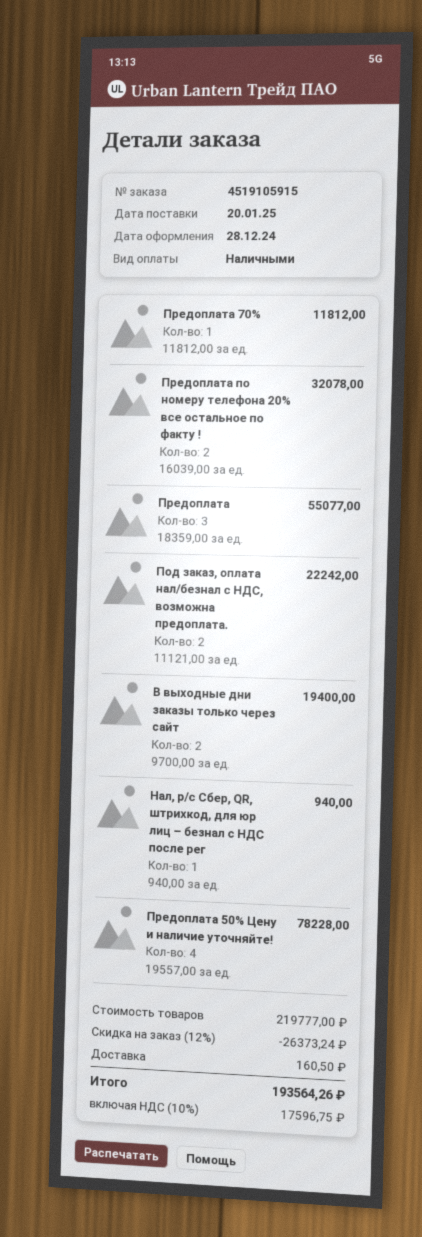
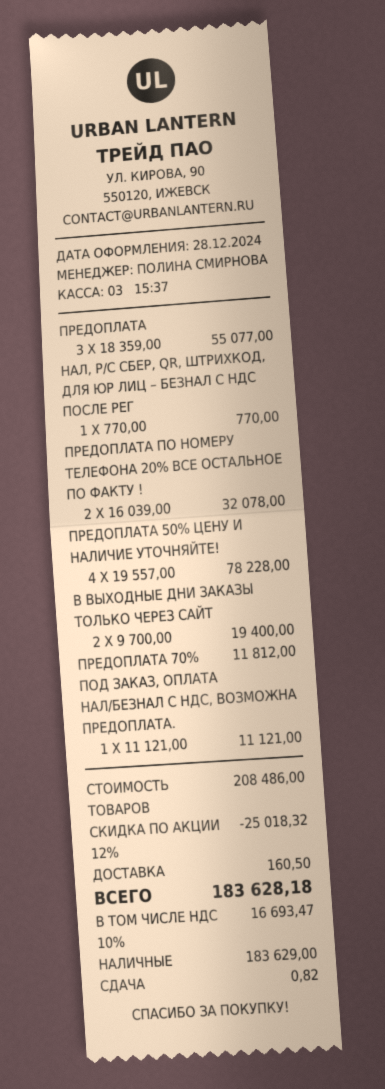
Под заказ, оплата нал/безнал с НДС, возможна предоплата.: 2 x 11121.00 = 22242.00 -> 1 x 11121.00 = 11121.00
Нал, р/с Сбер, QR, штрихкод, для юр лиц – безнал с НДС после рег: 1 x 940.00 = 940.00 -> 1 x 770.00 = 770.00
subtotal: 219777.00 -> 208486.00
discount: 12% = 26373.24 -> 12% = 25018.32
tax: 10% = 17596.75 -> 10% = 16693.47
total: 193564.26 -> 183628.18

